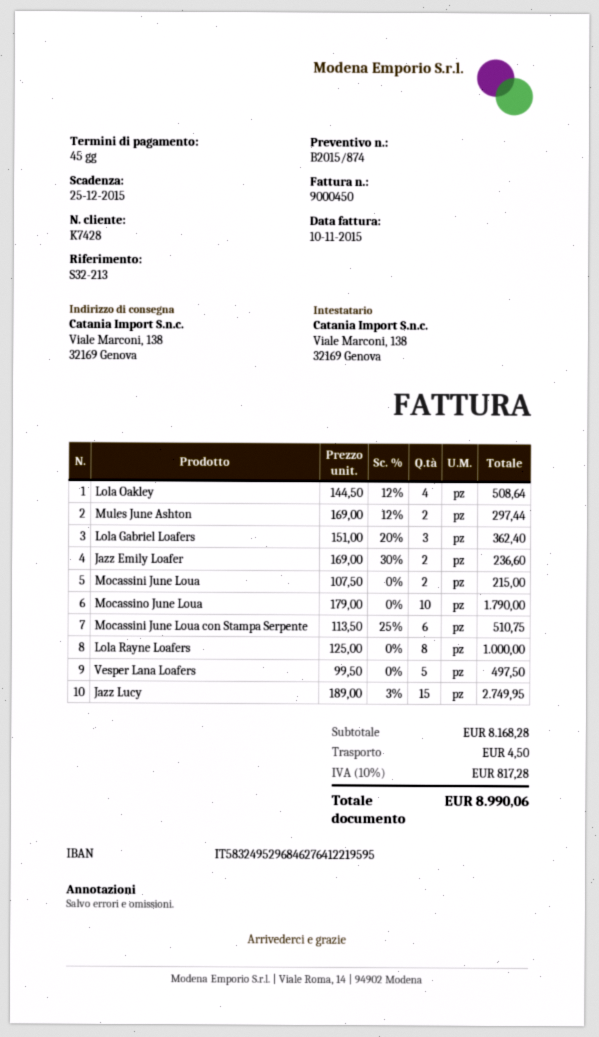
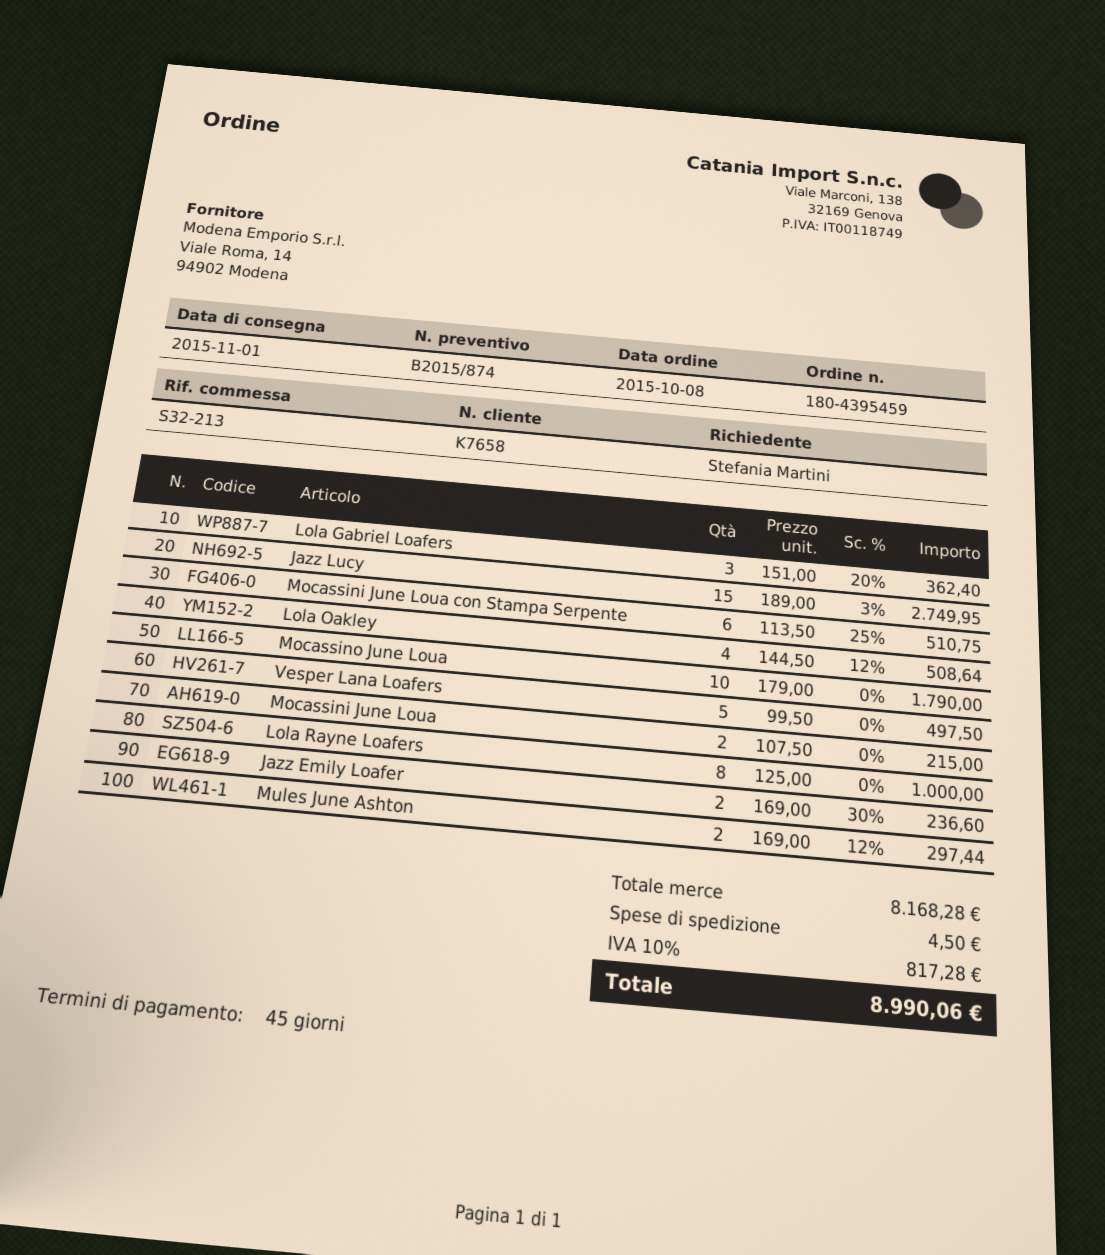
customer number: K7428 -> K7658

